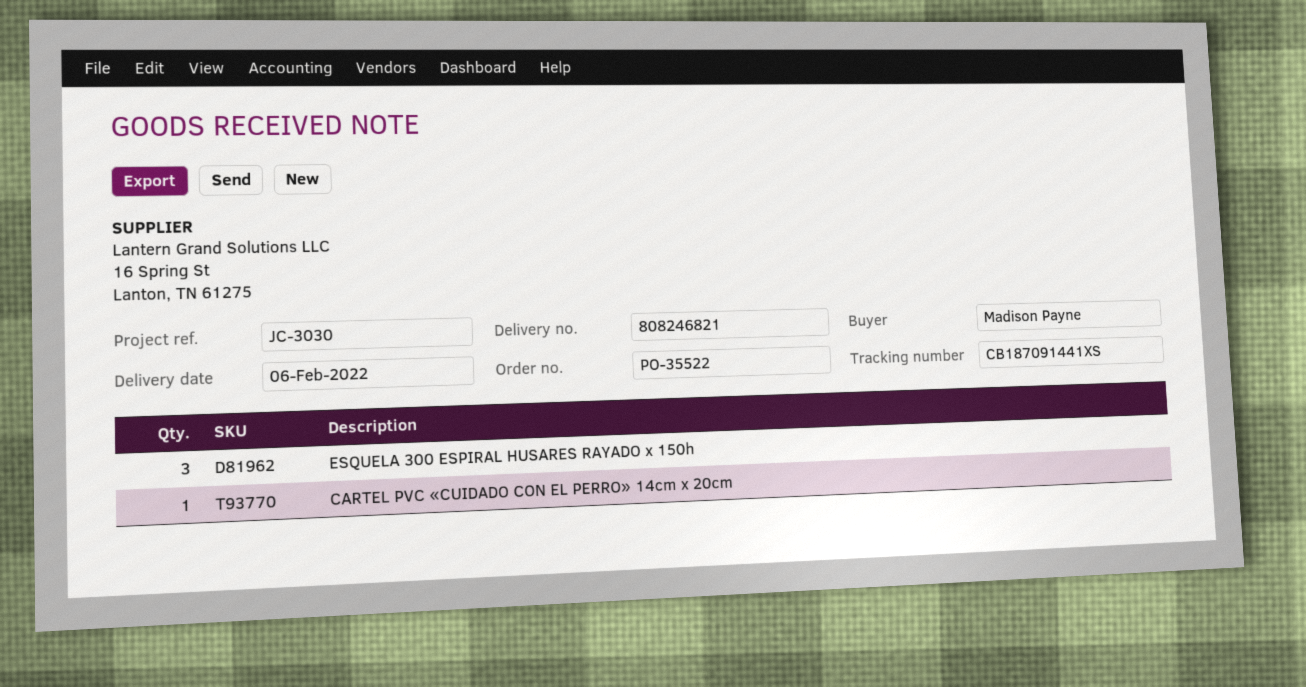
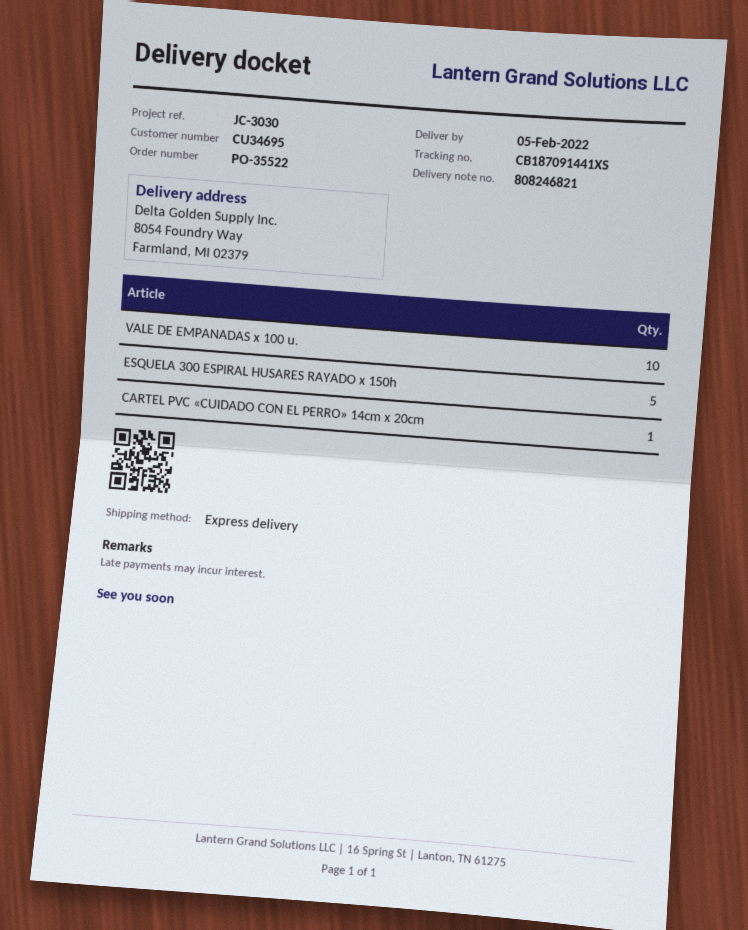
delivery date: 2022-02-06 -> 2022-02-05
ESQUELA 300 ESPIRAL HUSARES RAYADO x 150h: 3 -> 5
VALE DE EMPANADAS x 100 u.: none -> 10

